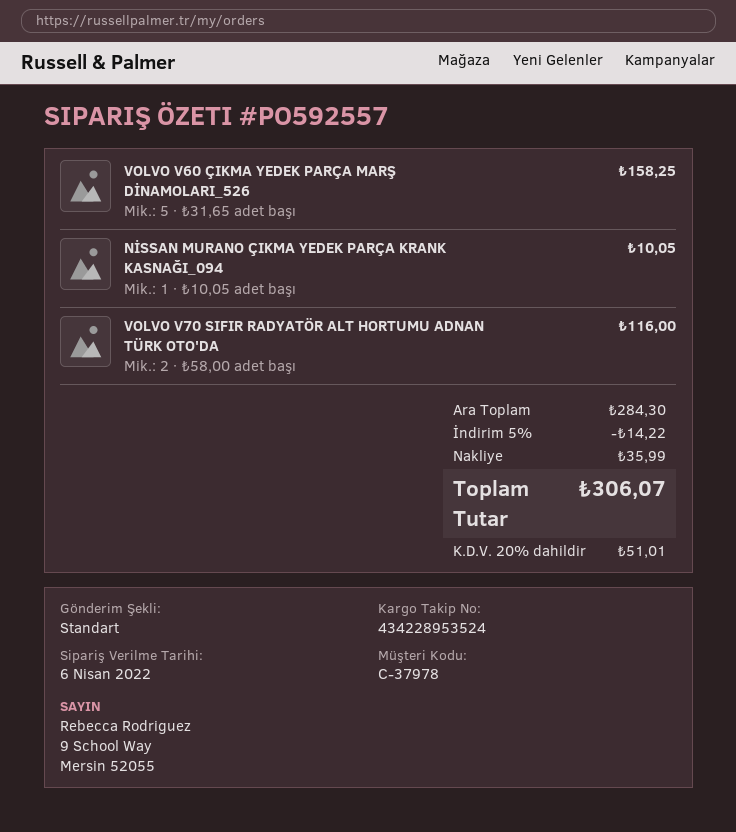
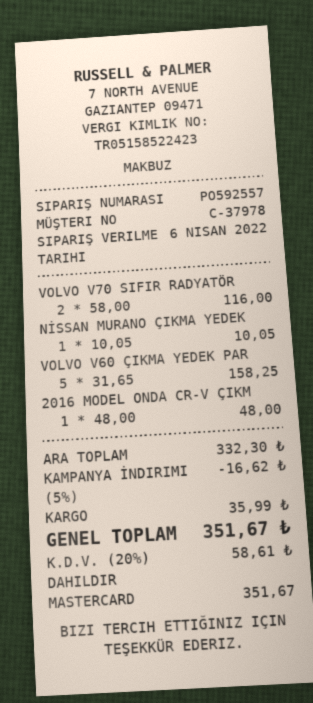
2016 MODEL ONDA CR-V ÇIKM: none -> 1 x 48.00 = 48.00
subtotal: 284.30 -> 332.30
discount: 5% = 14.22 -> 5% = 16.62
tax: 20% = 51.01 -> 20% = 58.61
total: 306.07 -> 351.67

